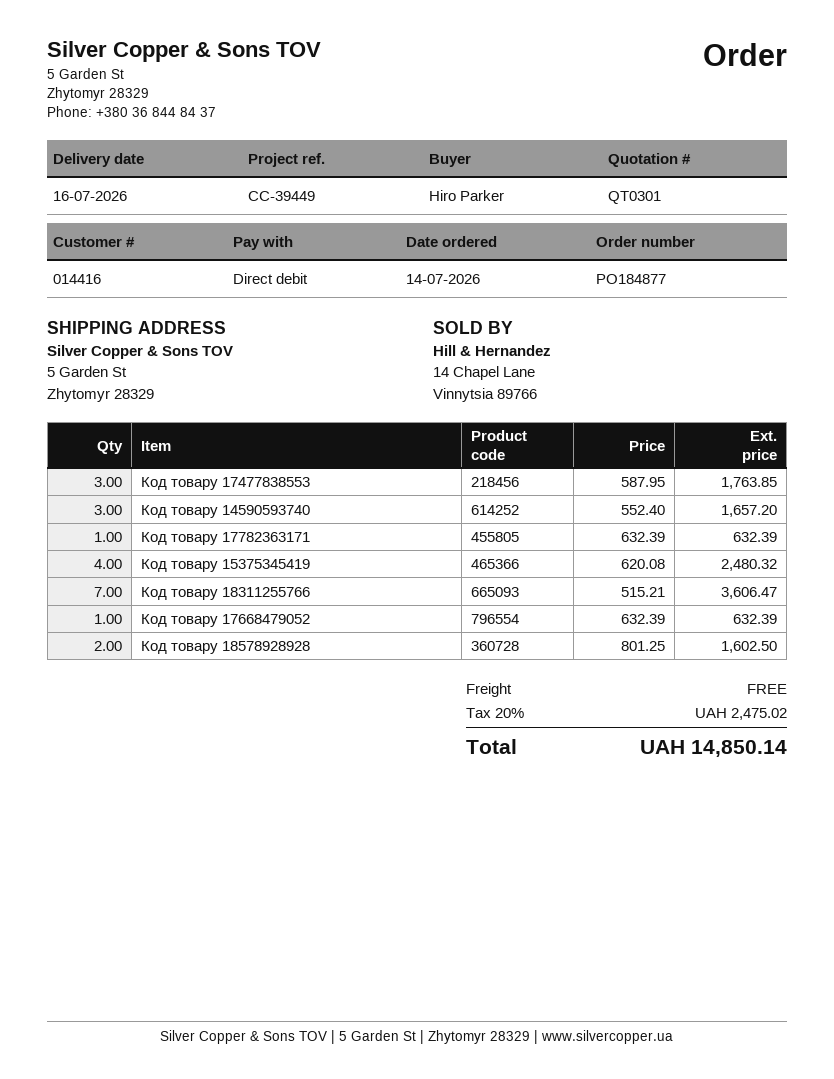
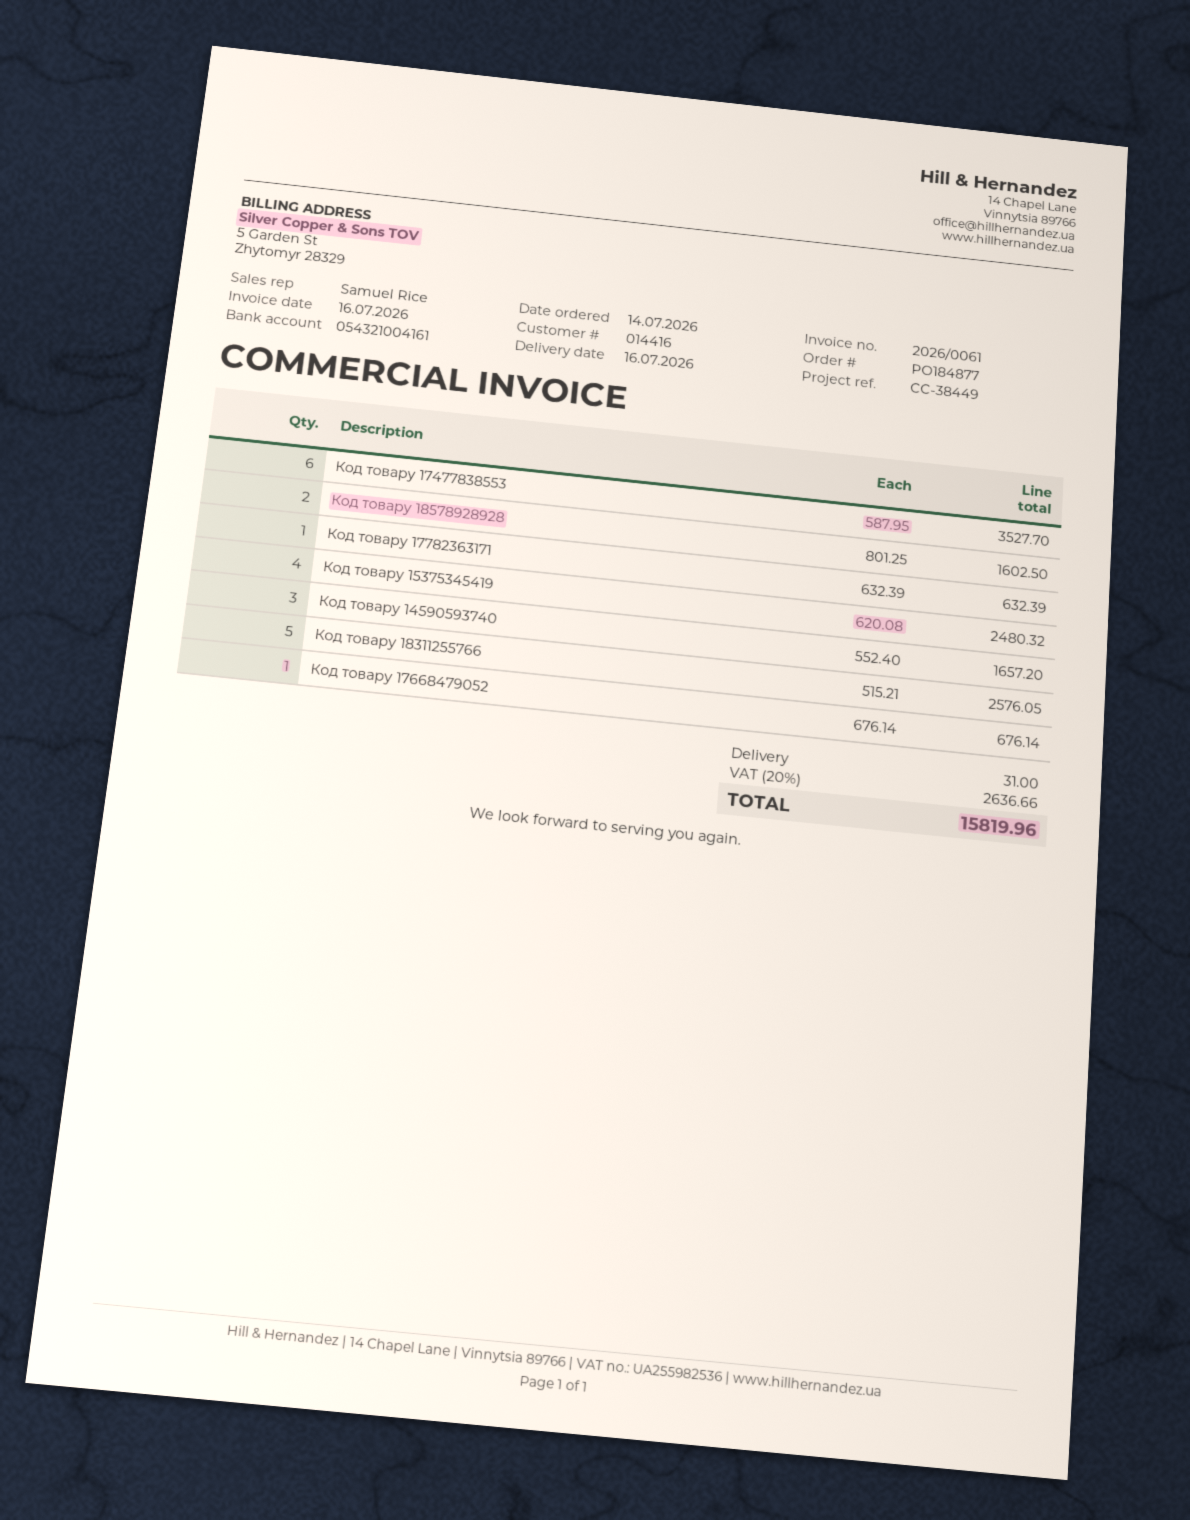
reference: CC-39449 -> CC-38449
Код товару 17477838553: 3 x 587.95 = 1763.85 -> 6 x 587.95 = 3527.70
Код товару 18311255766: 7 x 515.21 = 3606.47 -> 5 x 515.21 = 2576.05
Код товару 17668479052: 1 x 632.39 = 632.39 -> 1 x 676.14 = 676.14
shipping: 0.00 -> 31.00
tax: 20% = 2475.02 -> 20% = 2636.66
total: 14850.14 -> 15819.96

